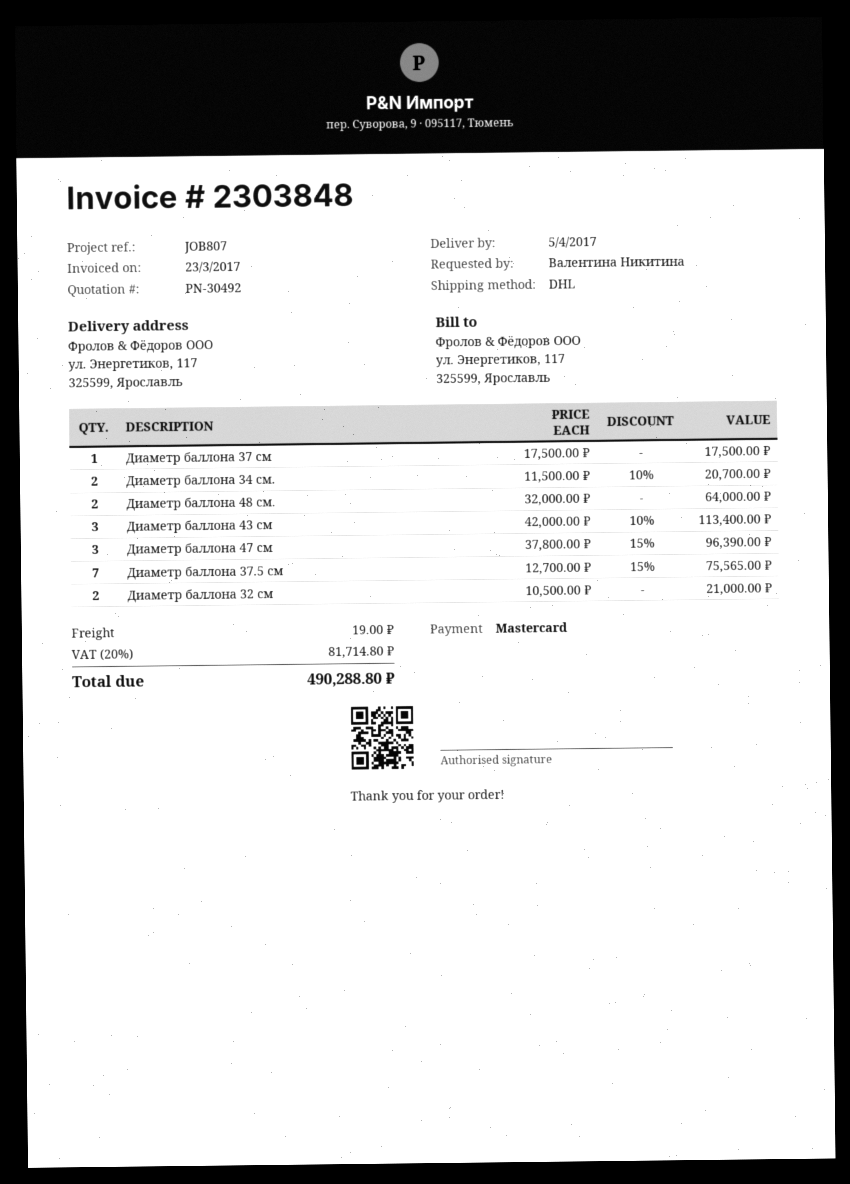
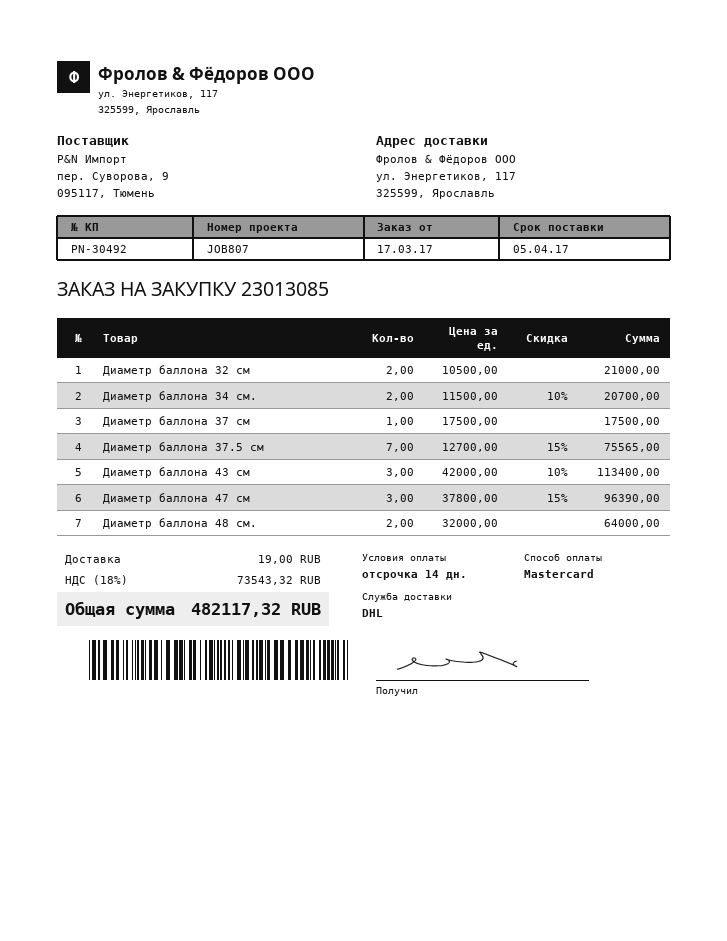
tax: 20% = 81714.80 -> 18% = 73543.32
total: 490288.80 -> 482117.32

